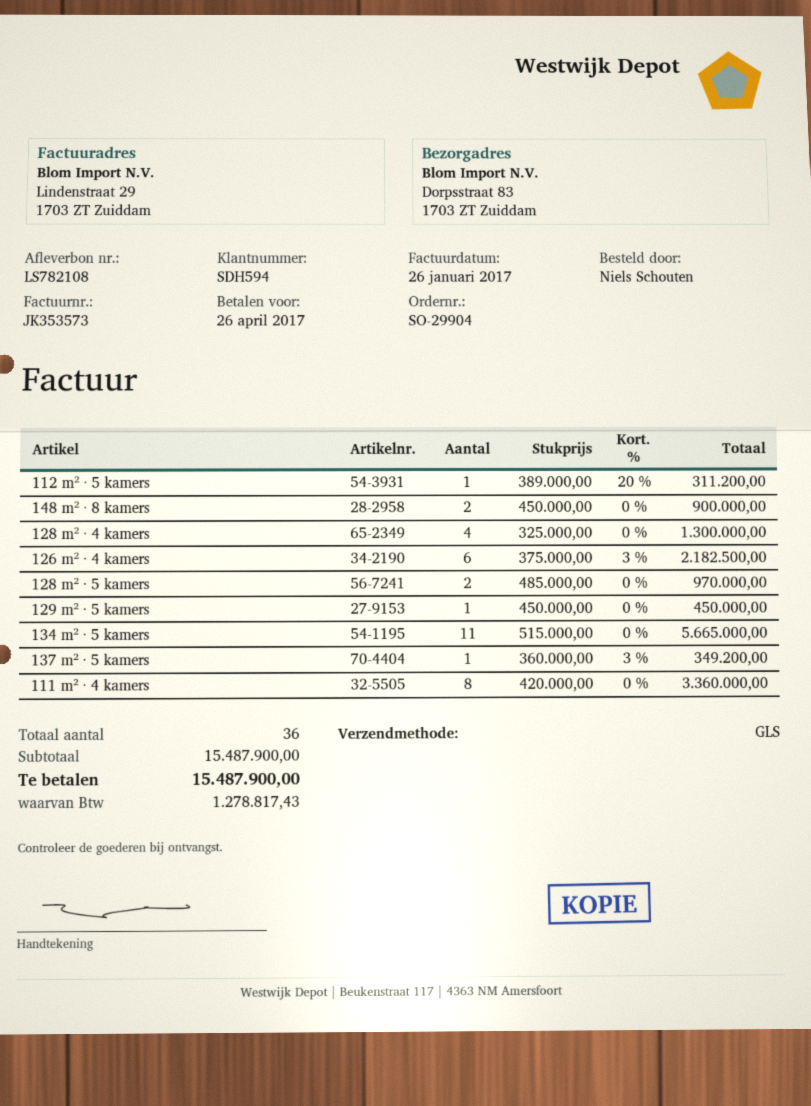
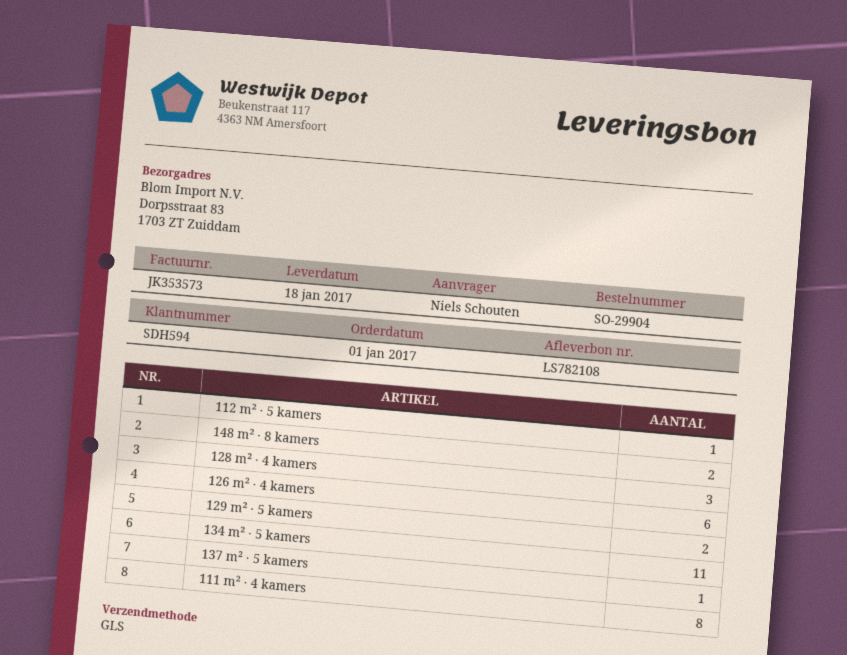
128 m² · 4 kamers: 4 -> 3
128 m² · 5 kamers: 2 -> none
129 m² · 5 kamers: 1 -> 2

